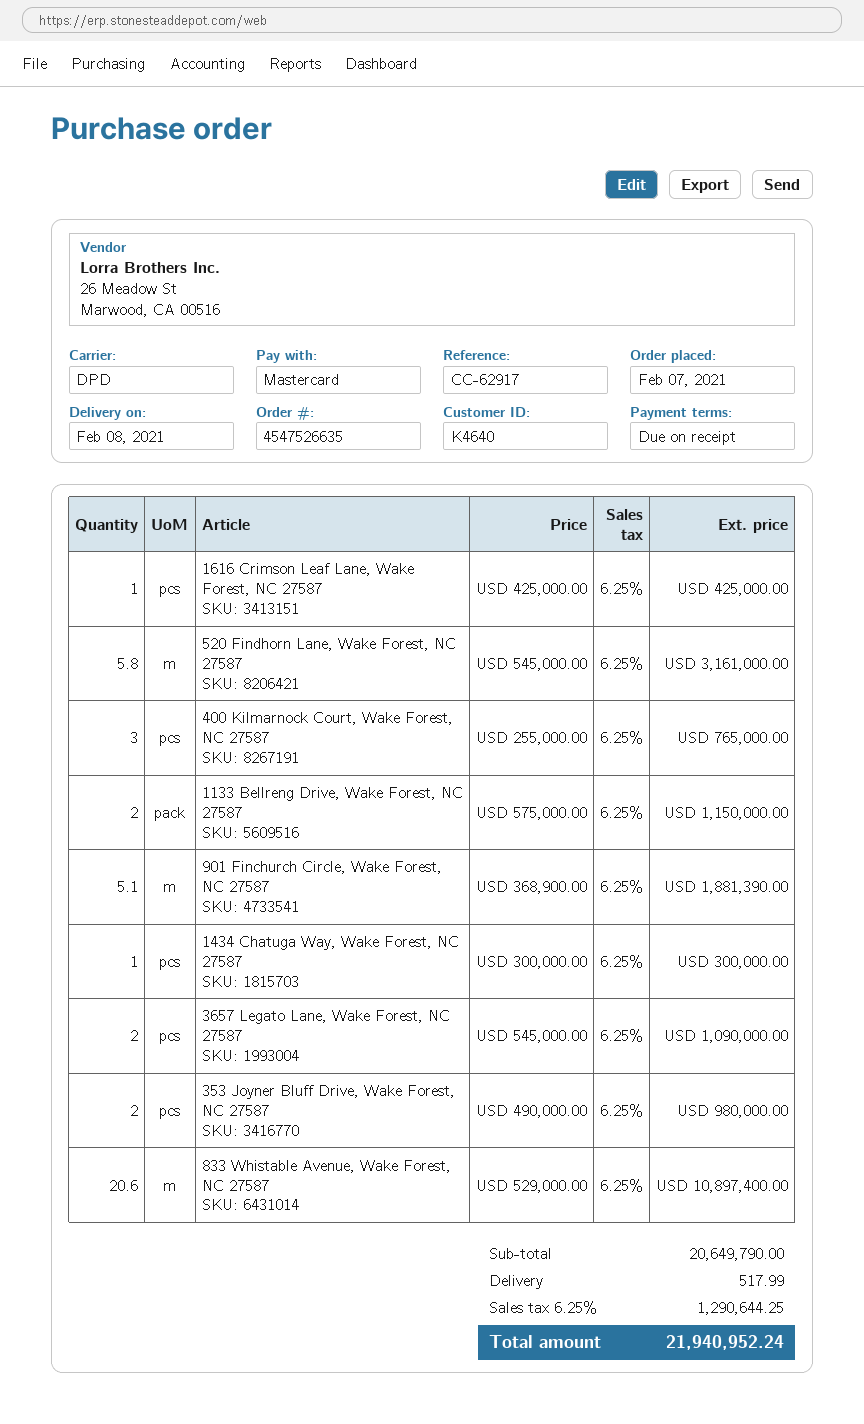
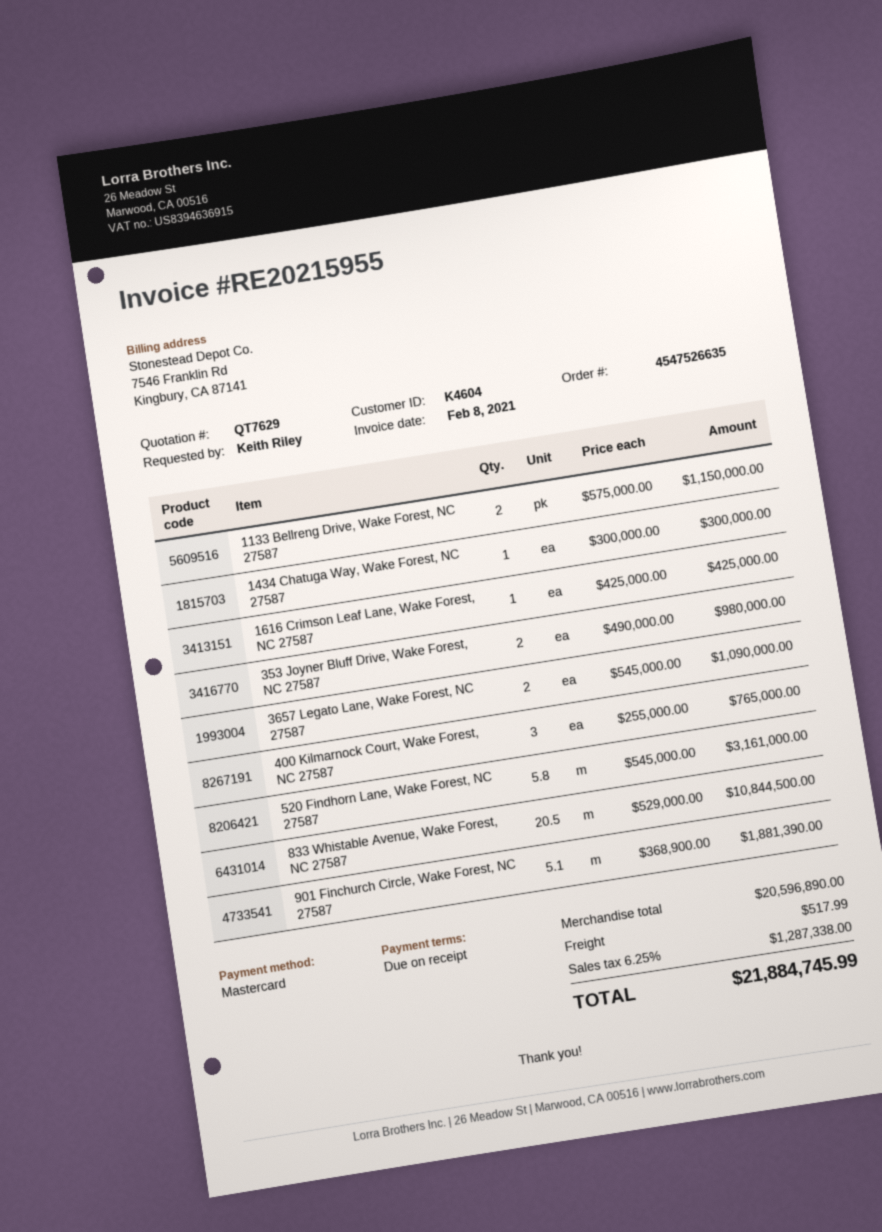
customer number: K4640 -> K4604
833 Whistable Avenue, Wake Forest, NC 27587: 20.6 x 529000.00 = 10897400.00 -> 20.5 x 529000.00 = 10844500.00
subtotal: 20649790.00 -> 20596890.00
tax: 6.25% = 1290644.25 -> 6.25% = 1287338.00
total: 21940952.24 -> 21884745.99

